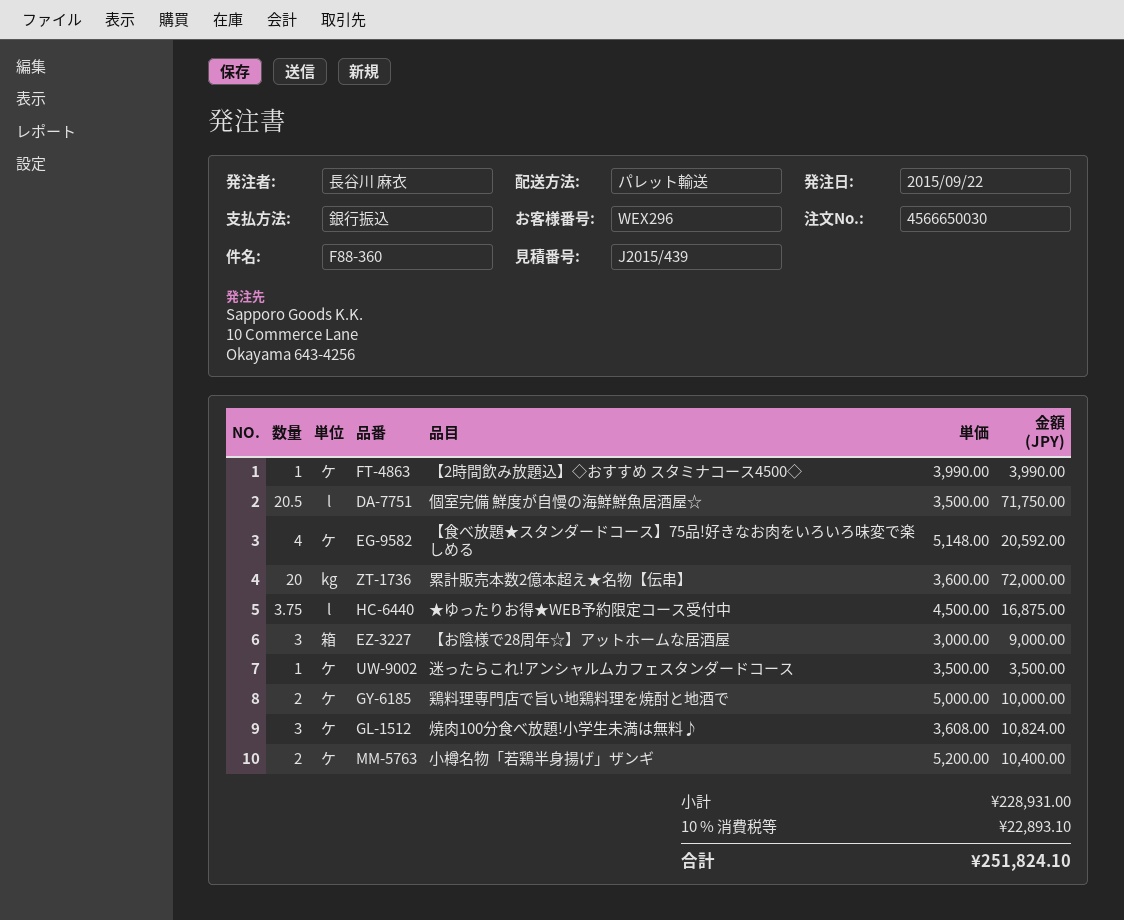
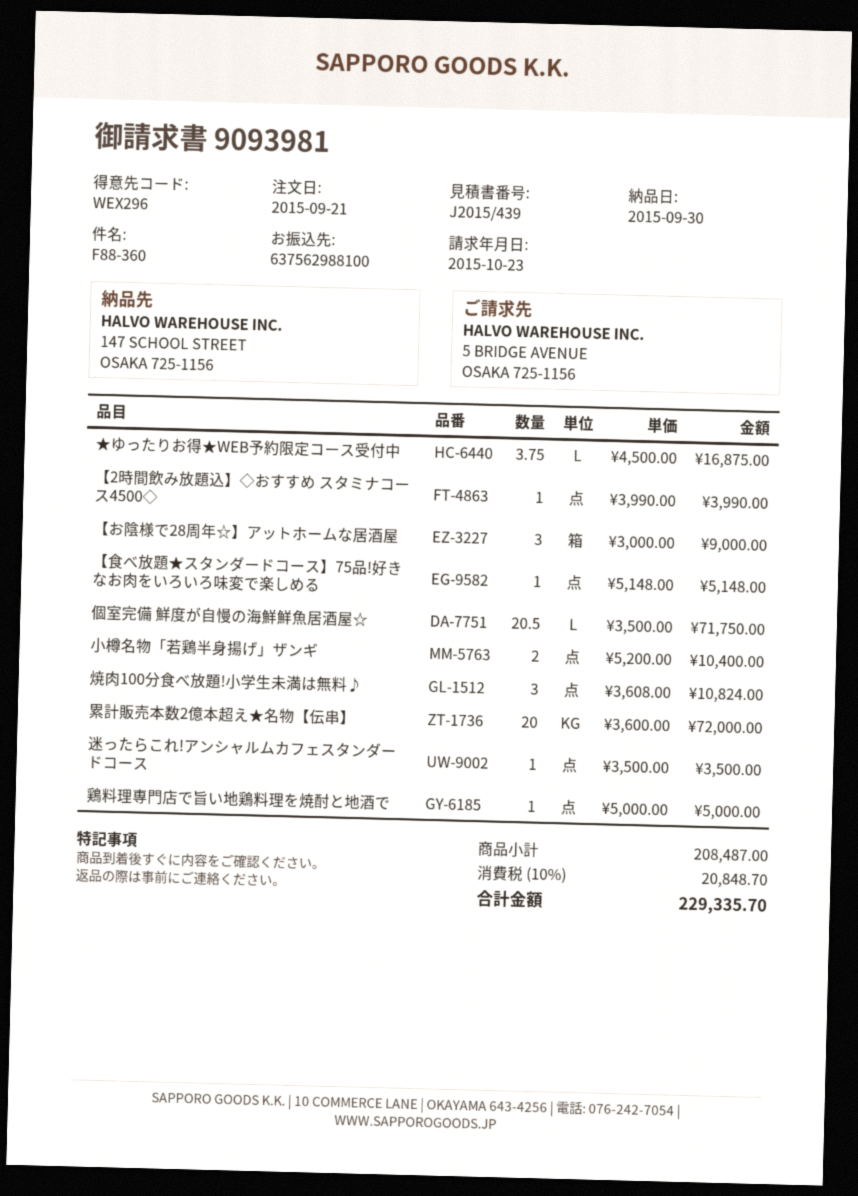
order date: 2015-09-22 -> 2015-09-21
【食べ放題★スタンダードコース】75品!好きなお肉をいろいろ味変で楽しめる: 4 x 5148.00 = 20592.00 -> 1 x 5148.00 = 5148.00
鶏料理専門店で旨い地鶏料理を焼酎と地酒で: 2 x 5000.00 = 10000.00 -> 1 x 5000.00 = 5000.00
subtotal: 228931.00 -> 208487.00
tax: 10% = 22893.10 -> 10% = 20848.70
total: 251824.10 -> 229335.70

